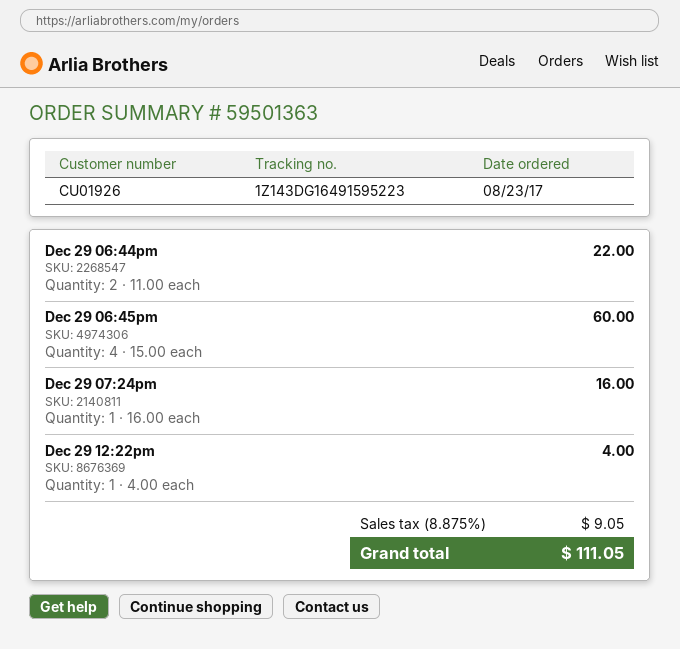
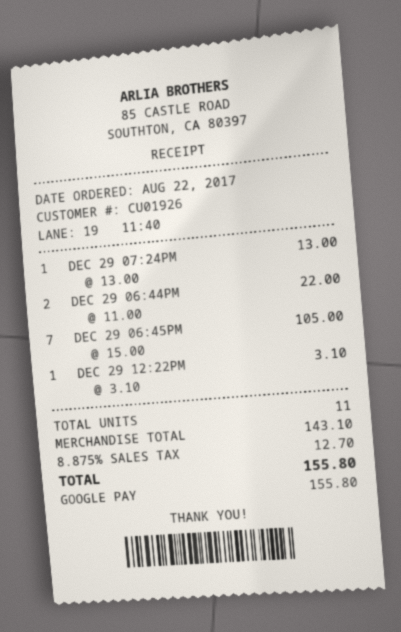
order date: 2017-08-23 -> 2017-08-22
Dec 29 06:45pm: 4 x 15.00 = 60.00 -> 7 x 15.00 = 105.00
Dec 29 07:24pm: 1 x 16.00 = 16.00 -> 1 x 13.00 = 13.00
Dec 29 12:22pm: 1 x 4.00 = 4.00 -> 1 x 3.10 = 3.10
tax: 8.875% = 9.05 -> 8.875% = 12.70
total: 111.05 -> 155.80

